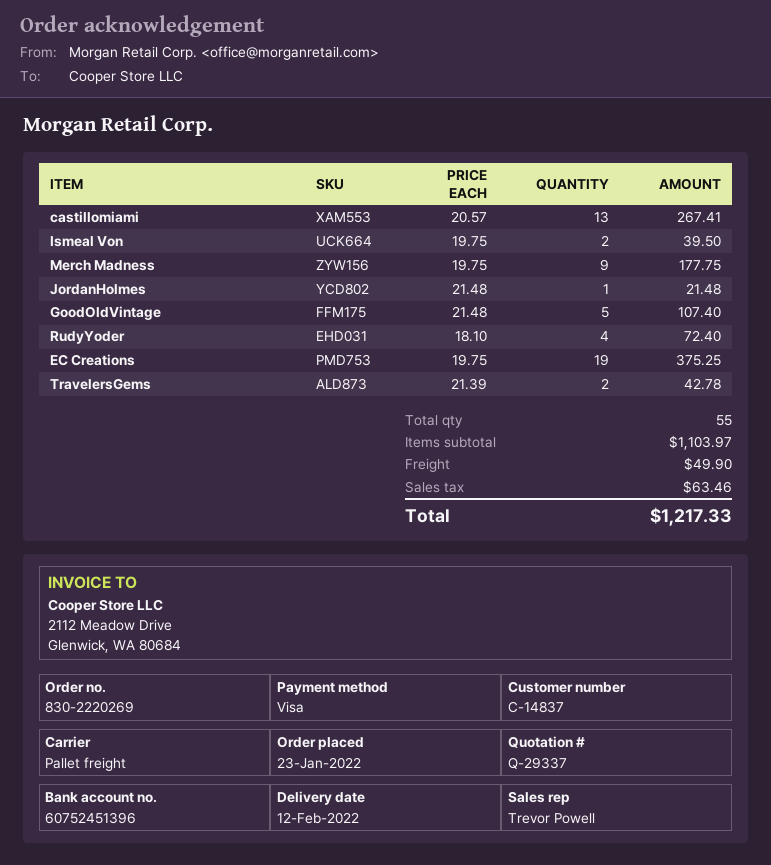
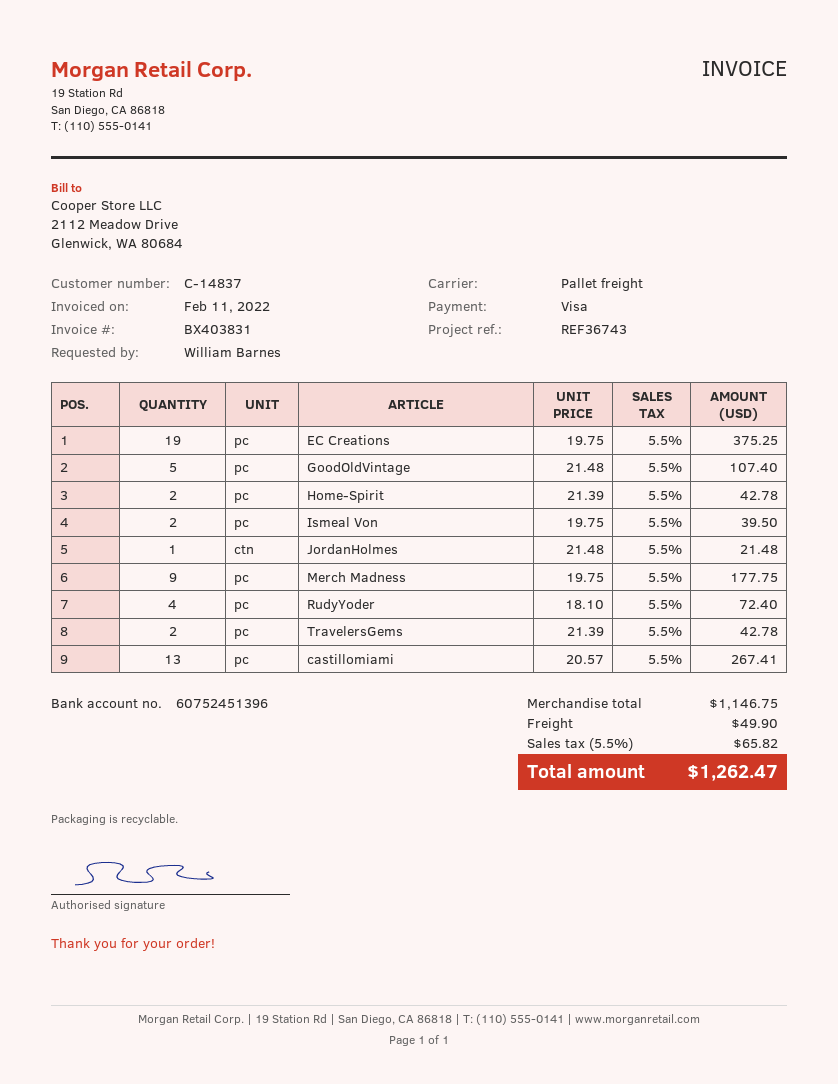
Home-Spirit: none -> 2 x 21.39 = 42.78
subtotal: 1103.97 -> 1146.75
tax: 63.46 -> 65.82
total: 1217.33 -> 1262.47

